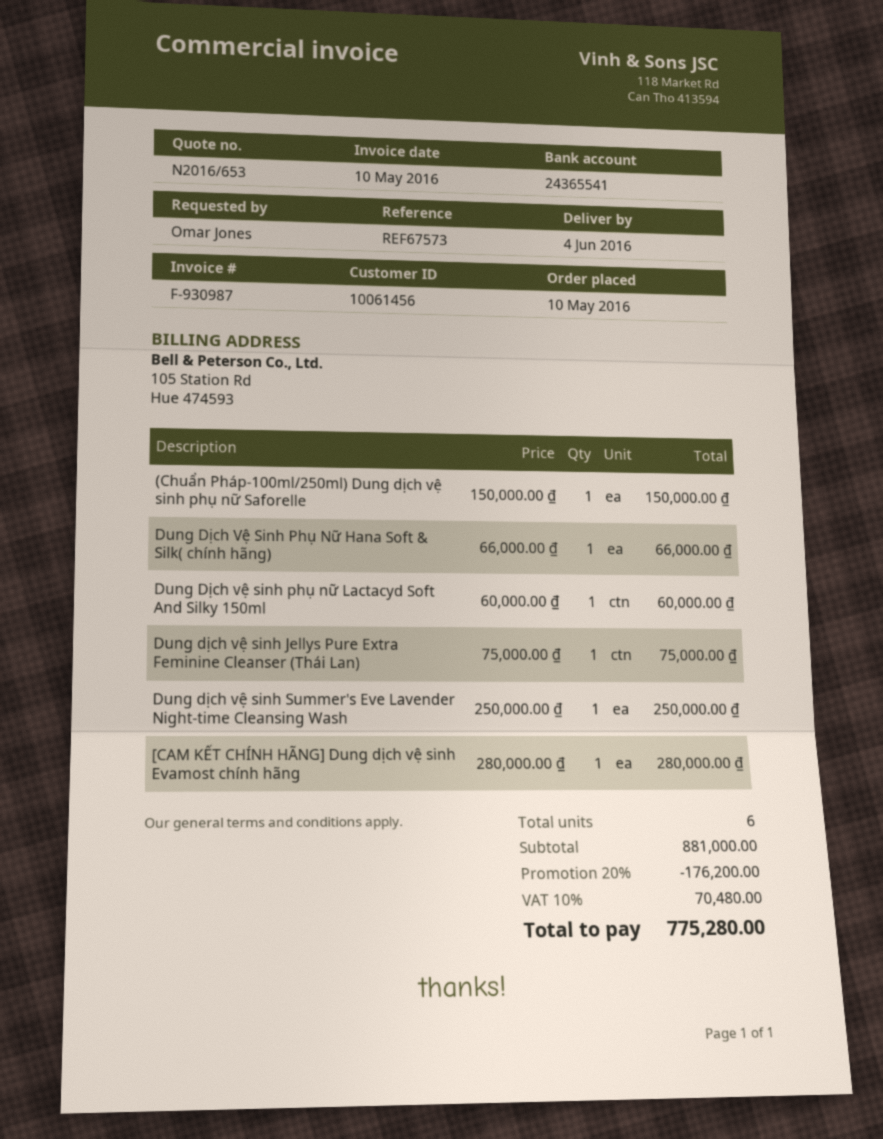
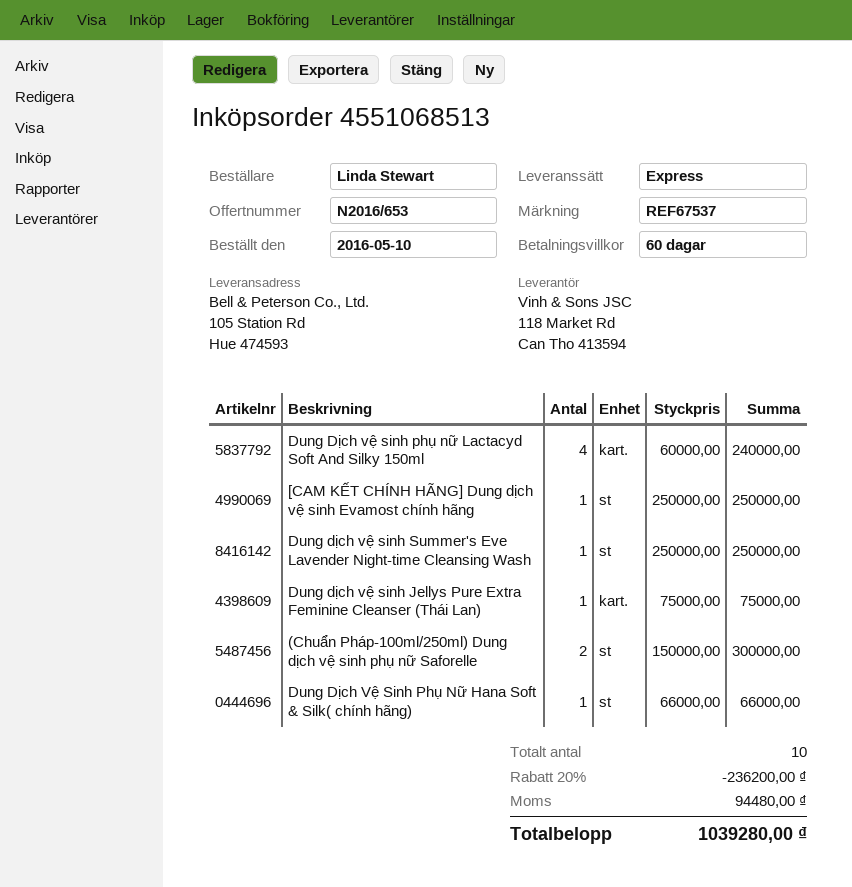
reference: REF67573 -> REF67537
ordered by: Omar Jones -> Linda Stewart
(Chuẩn Pháp-100ml/250ml) Dung dịch vệ sinh phụ nữ Saforelle: 1 x 150000.00 = 150000.00 -> 2 x 150000.00 = 300000.00
Dung Dịch vệ sinh phụ nữ Lactacyd Soft And Silky 150ml: 1 x 60000.00 = 60000.00 -> 4 x 60000.00 = 240000.00
[CAM KẾT CHÍNH HÃNG] Dung dịch vệ sinh Evamost chính hãng: 1 x 280000.00 = 280000.00 -> 1 x 250000.00 = 250000.00
total quantity: 6 -> 10
discount: 20% = 176200.00 -> 20% = 236200.00
tax: 70480.00 -> 94480.00
total: 775280.00 -> 1039280.00

